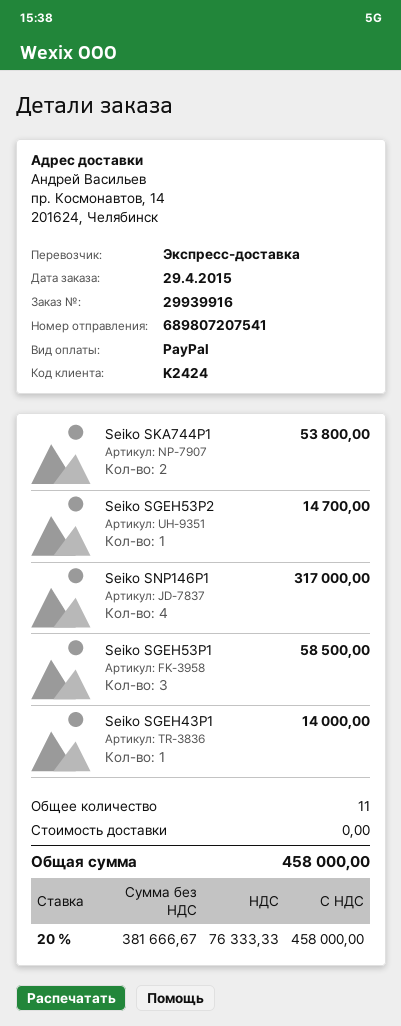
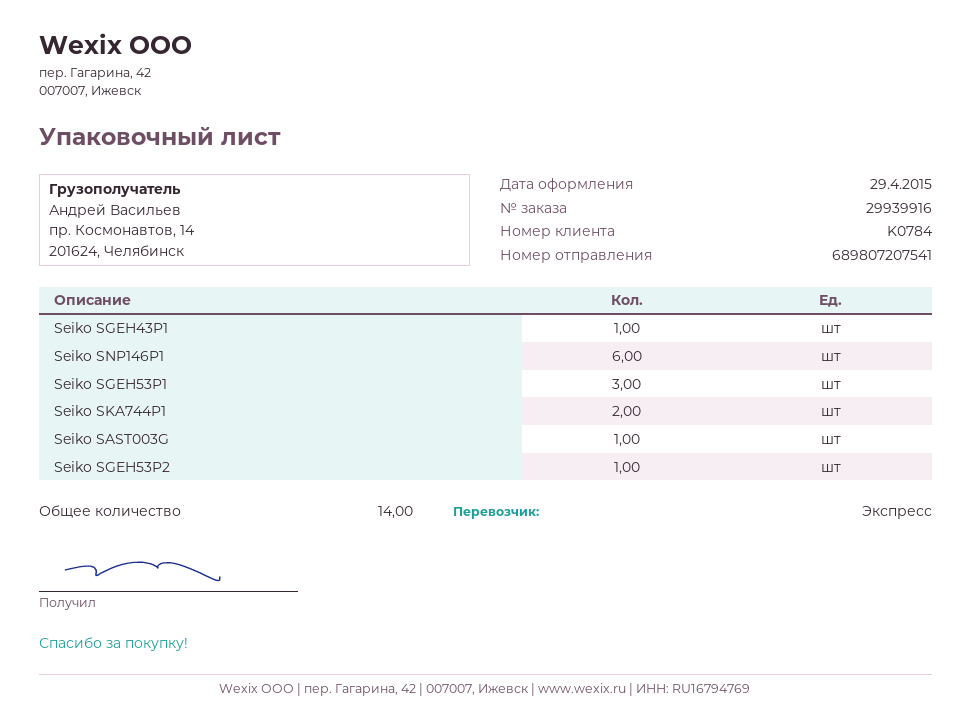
customer number: K2424 -> K0784
Seiko SNP146P1: 4 -> 6
Seiko SAST003G: none -> 1
total quantity: 11 -> 14

